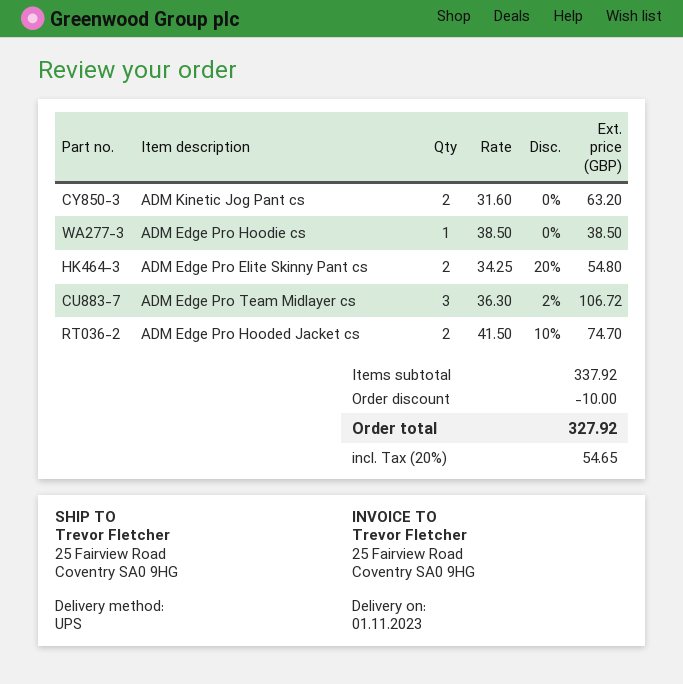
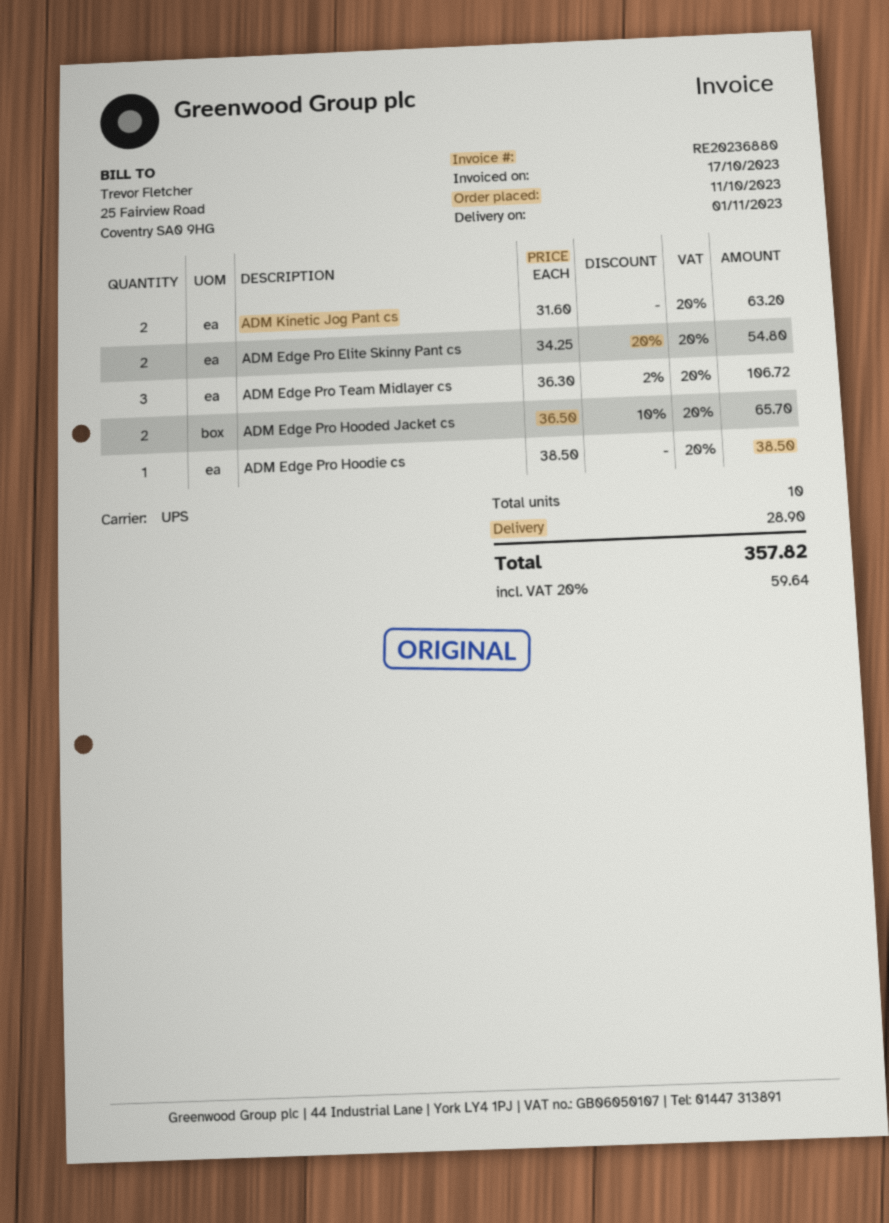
ADM Edge Pro Hooded Jacket cs: 2 x 41.50 - 10% = 74.70 -> 2 x 36.50 - 10% = 65.70
discount: 10.00 -> none
shipping: none -> 28.90
tax: 20% = 54.65 -> 20% = 59.64
total: 327.92 -> 357.82

